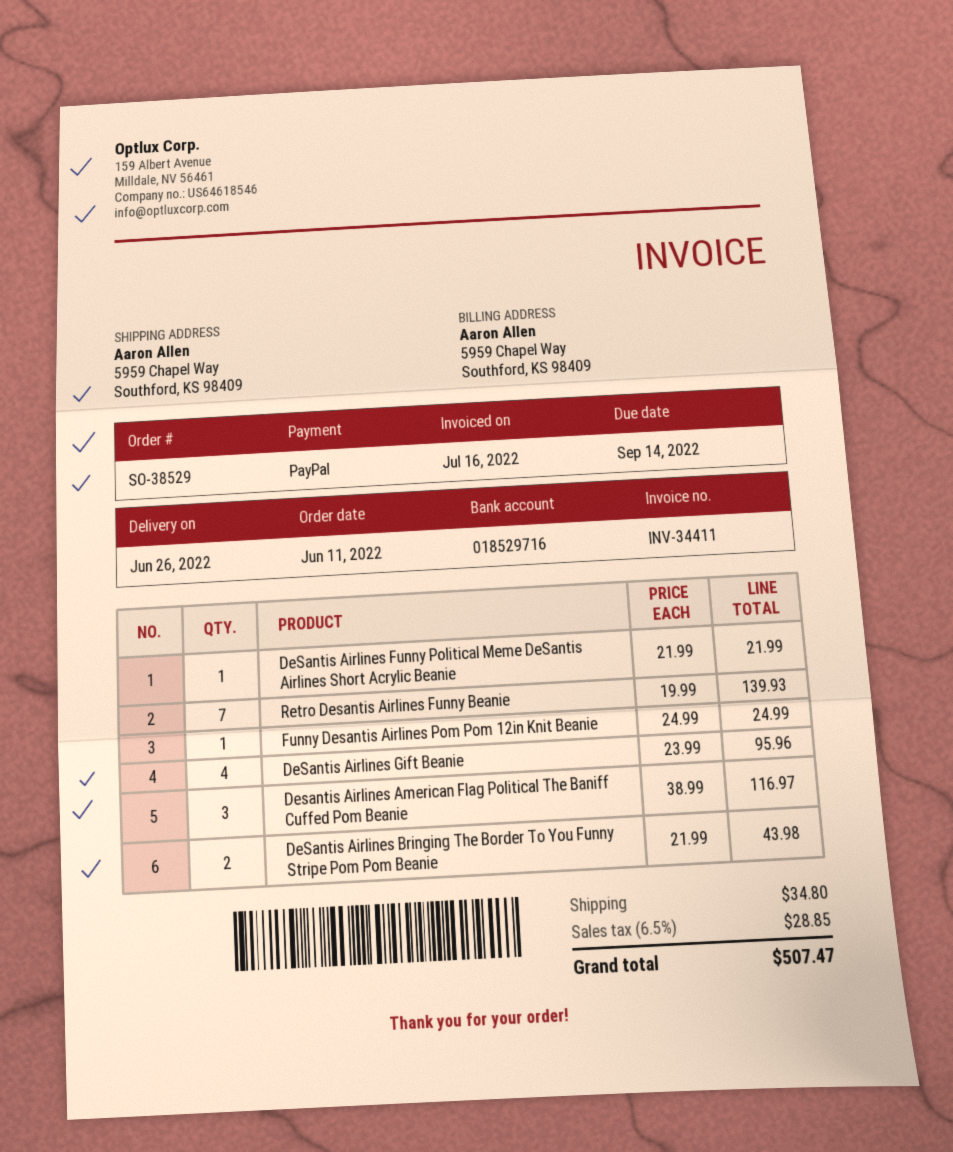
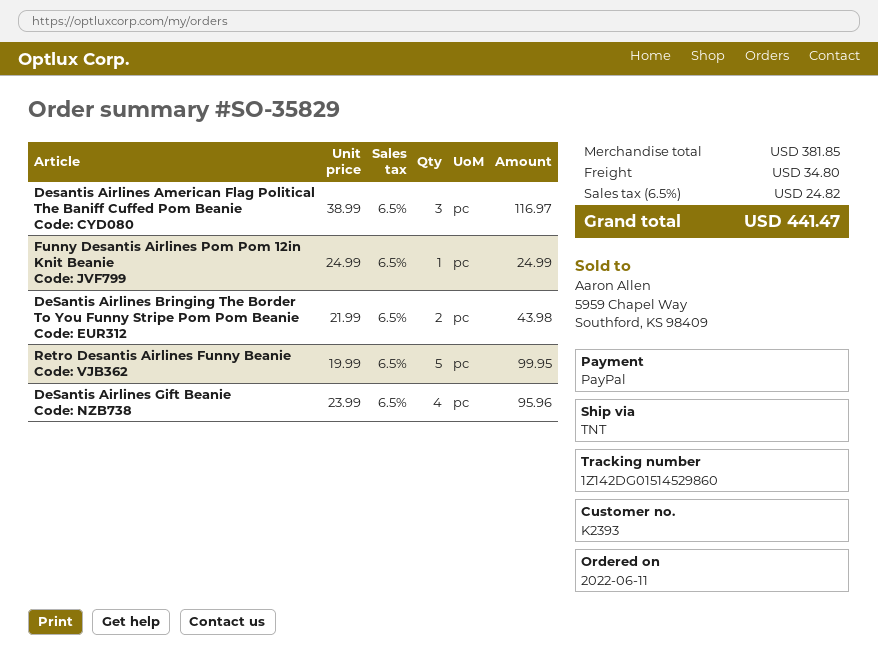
order number: SO-38529 -> SO-35829
DeSantis Airlines Funny Political Meme DeSantis Airlines Short Acrylic Beanie: 1 x 21.99 = 21.99 -> none
Retro Desantis Airlines Funny Beanie: 7 x 19.99 = 139.93 -> 5 x 19.99 = 99.95
tax: 6.5% = 28.85 -> 6.5% = 24.82
total: 507.47 -> 441.47

